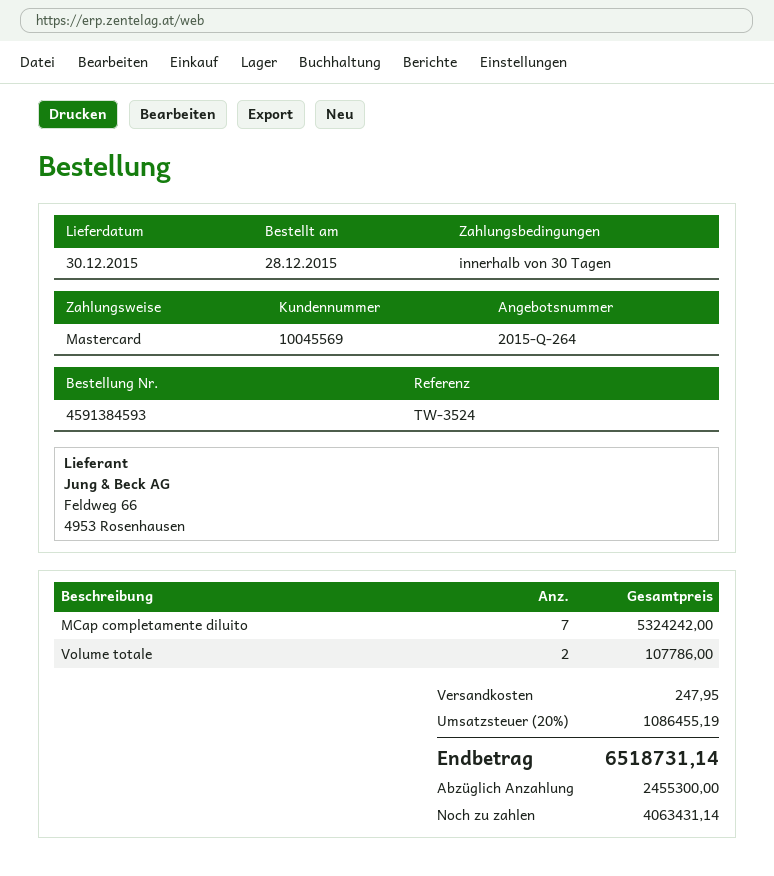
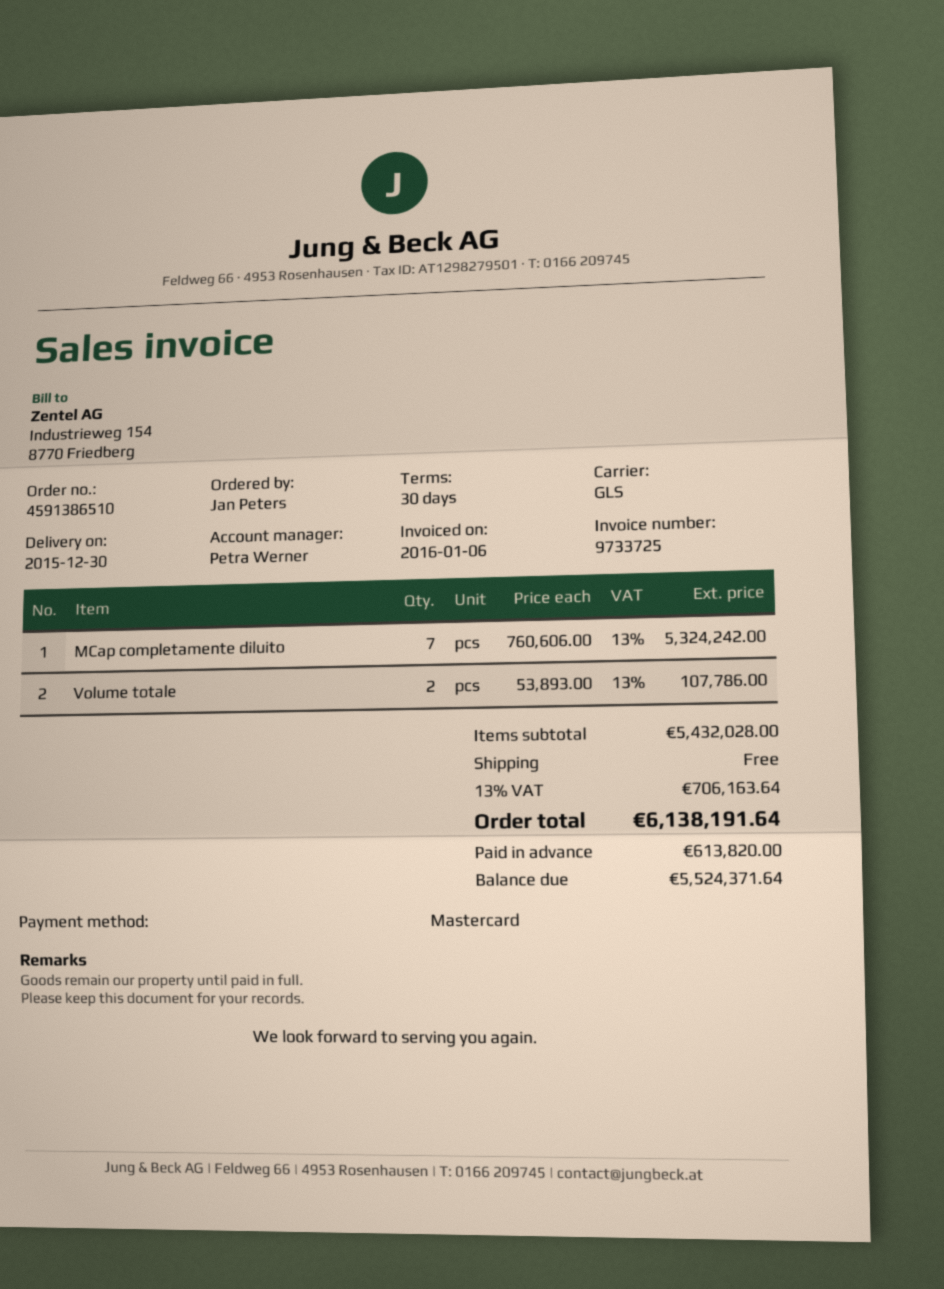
order number: 4591384593 -> 4591386510
shipping: 247.95 -> 0.00
tax: 20% = 1086455.19 -> 13% = 706163.64
total: 6518731.14 -> 6138191.64
deposit: 2455300.00 -> 613820.00
balance: 4063431.14 -> 5524371.64

